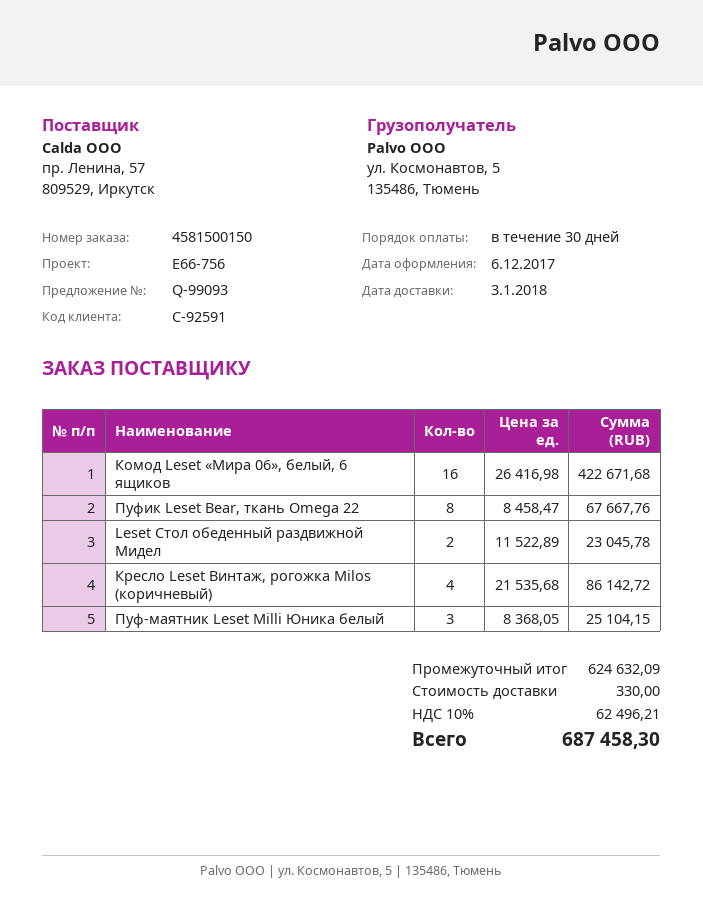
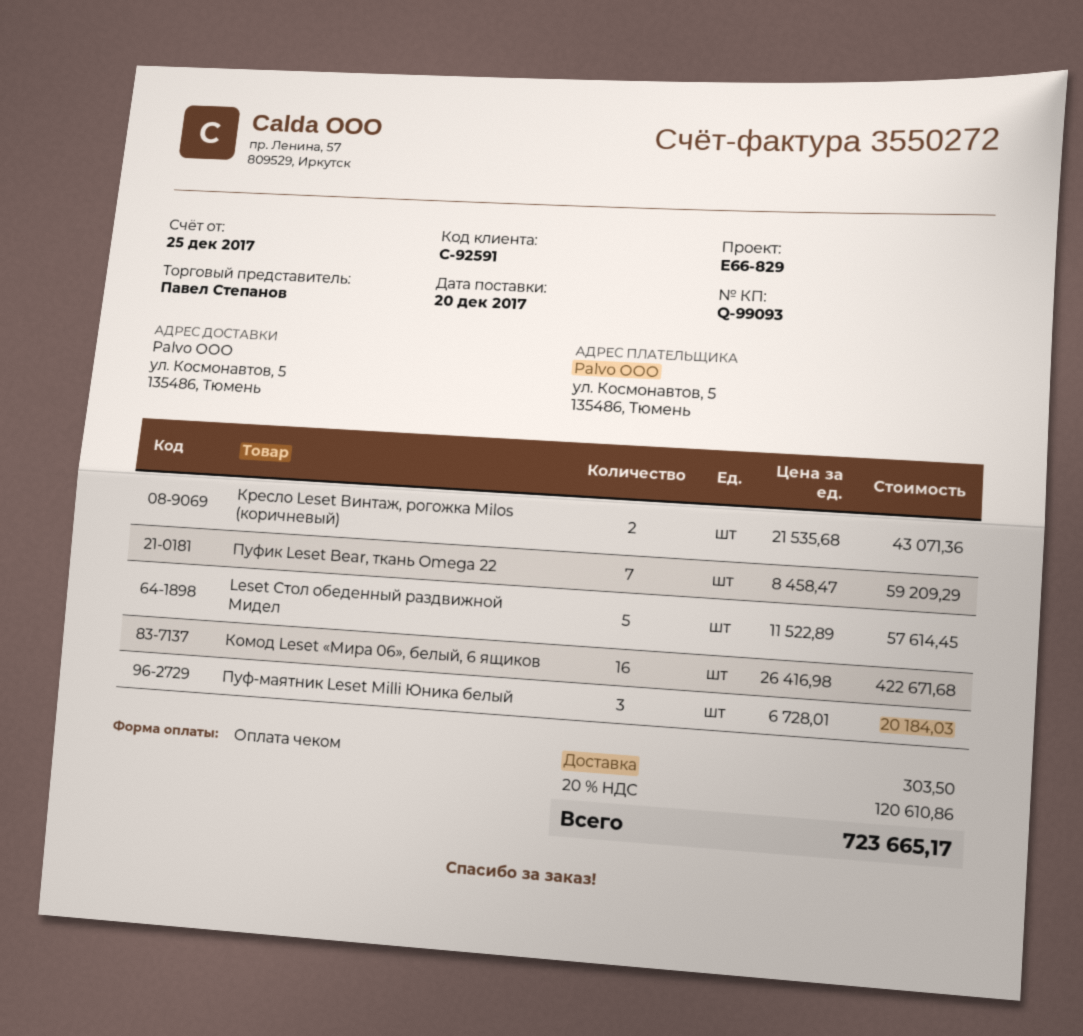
delivery date: 2018-01-03 -> 2017-12-20
reference: E66-756 -> E66-829
Пуфик Leset Bear, ткань Omega 22: 8 x 8458.47 = 67667.76 -> 7 x 8458.47 = 59209.29
Leset Стол обеденный раздвижной Мидел: 2 x 11522.89 = 23045.78 -> 5 x 11522.89 = 57614.45
Кресло Leset Винтаж, рогожка Milos (коричневый): 4 x 21535.68 = 86142.72 -> 2 x 21535.68 = 43071.36
Пуф-маятник Leset Milli Юника белый: 3 x 8368.05 = 25104.15 -> 3 x 6728.01 = 20184.03
shipping: 330.00 -> 303.50
tax: 10% = 62496.21 -> 20% = 120610.86
total: 687458.30 -> 723665.17

